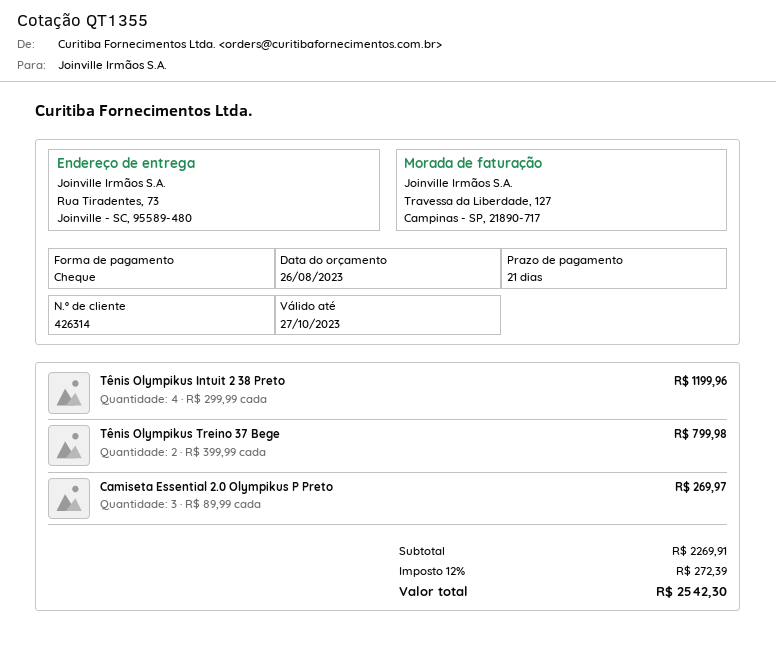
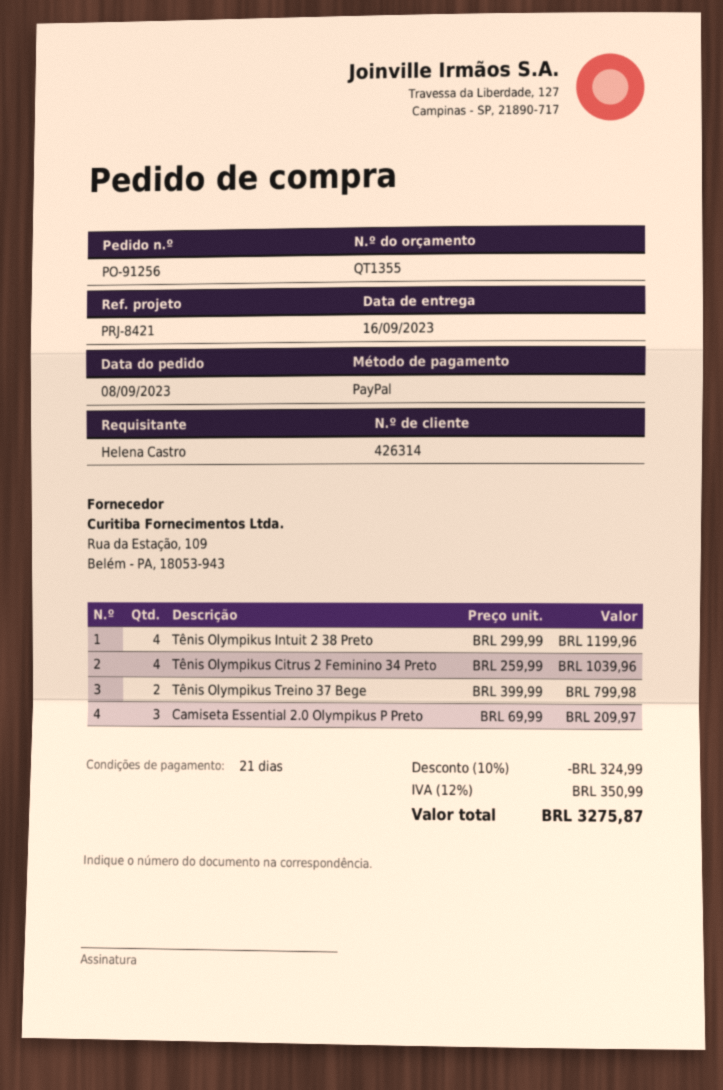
payment method: cheque -> PayPal
Camiseta Essential 2.0 Olympikus P Preto: 3 x 89.99 = 269.97 -> 3 x 69.99 = 209.97
Tênis Olympikus Citrus 2 Feminino 34 Preto: none -> 4 x 259.99 = 1039.96
discount: none -> 10% = 324.99
tax: 12% = 272.39 -> 12% = 350.99
total: 2542.30 -> 3275.87

